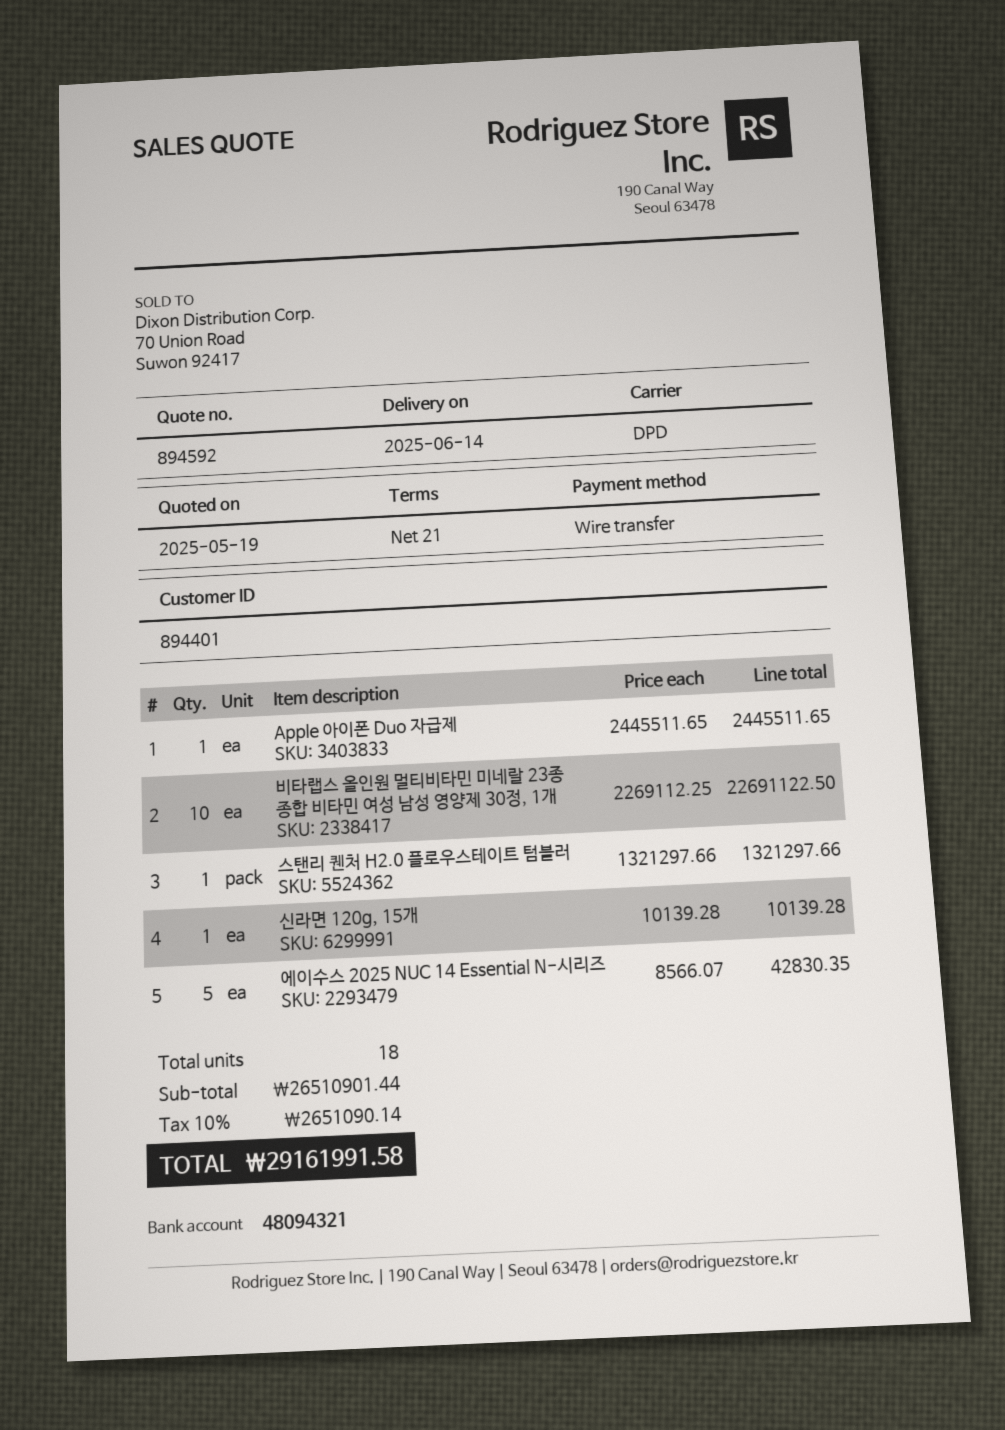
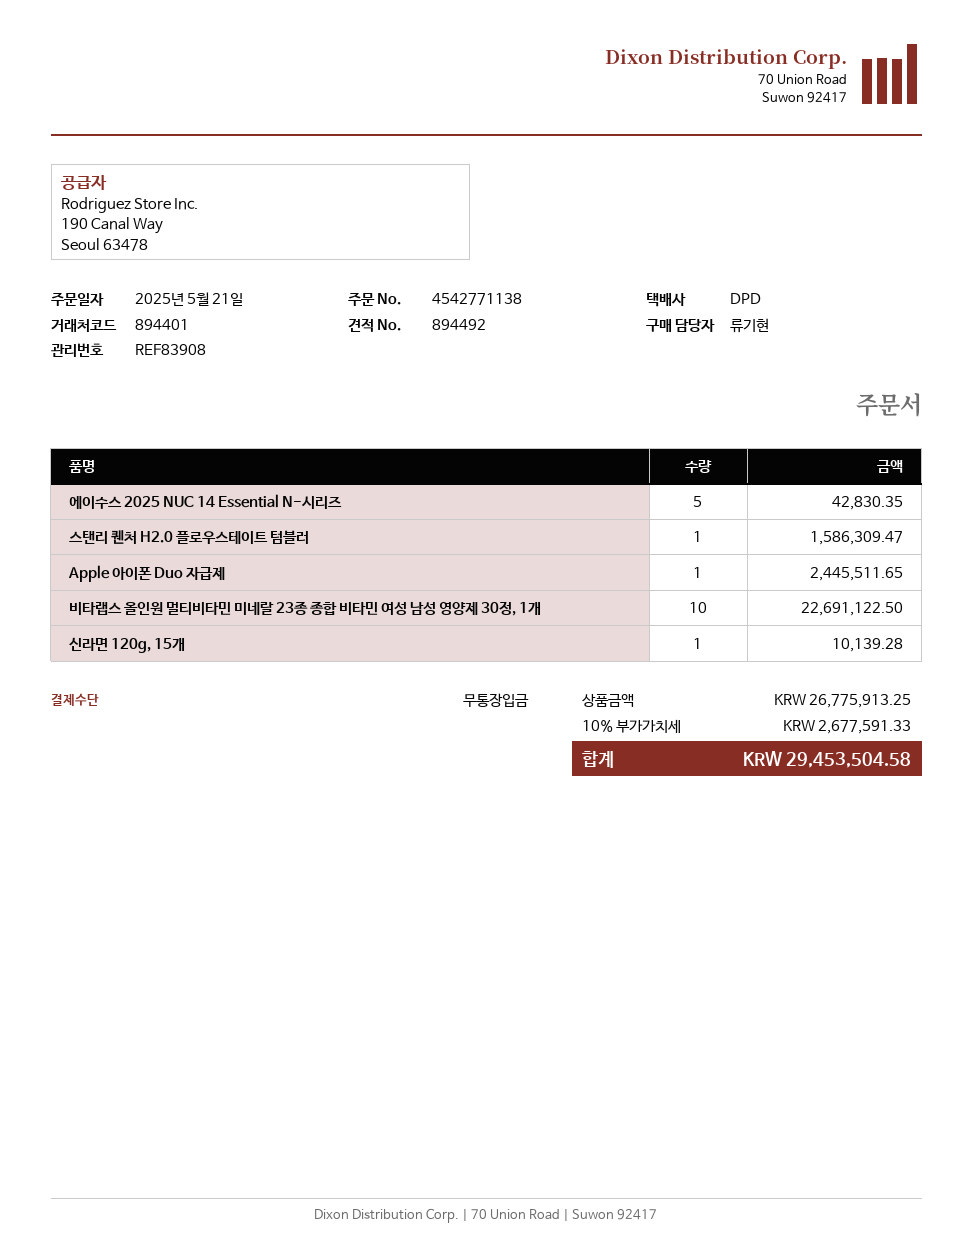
quote number: 894592 -> 894492
스탠리 퀜처 H2.0 플로우스테이트 텀블러: 1 for 1321297.66 -> 1 for 1586309.47
subtotal: 26510901.44 -> 26775913.25
tax: 10% = 2651090.14 -> 10% = 2677591.33
total: 29161991.58 -> 29453504.58

